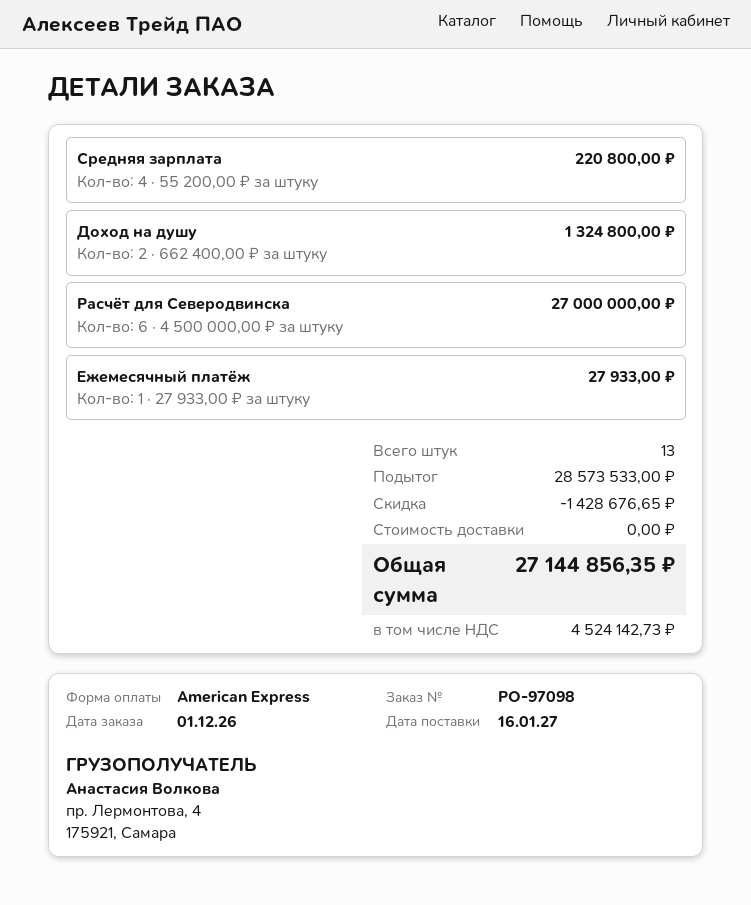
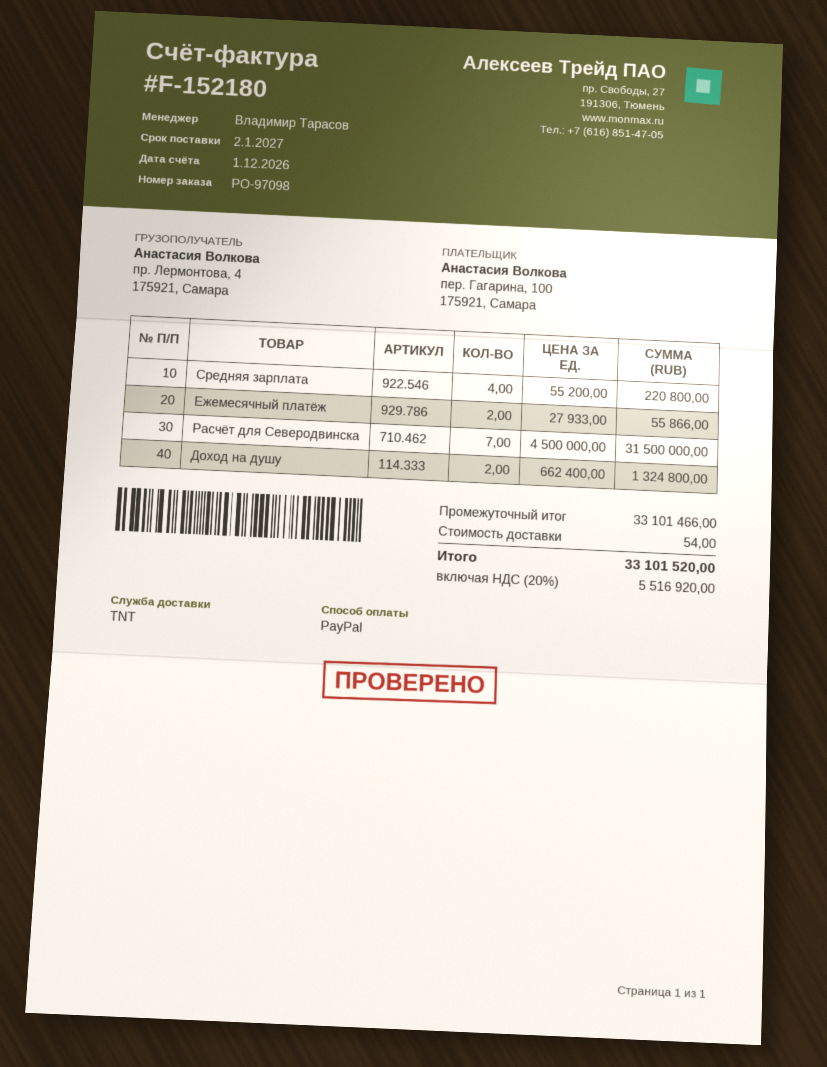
delivery date: 2027-01-16 -> 2027-01-02
payment method: American Express -> PayPal
Расчёт для Северодвинска: 6 x 4500000.00 = 27000000.00 -> 7 x 4500000.00 = 31500000.00
Ежемесячный платёж: 1 x 27933.00 = 27933.00 -> 2 x 27933.00 = 55866.00
subtotal: 28573533.00 -> 33101466.00
discount: 1428676.65 -> none
shipping: 0.00 -> 54.00
tax: 4524142.73 -> 5516920.00
total: 27144856.35 -> 33101520.00

